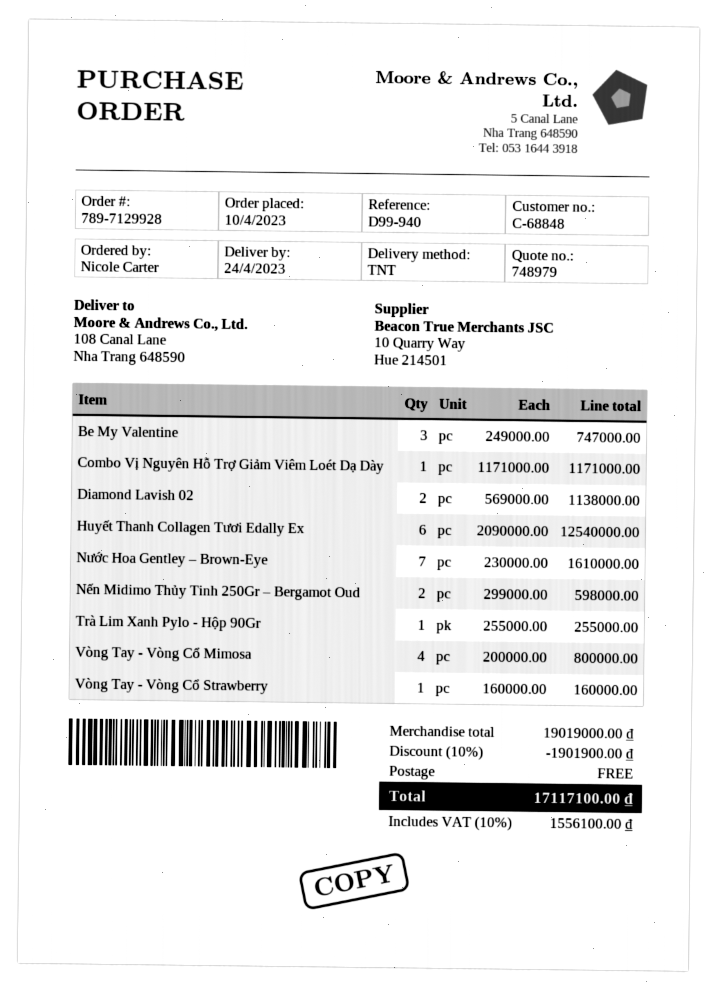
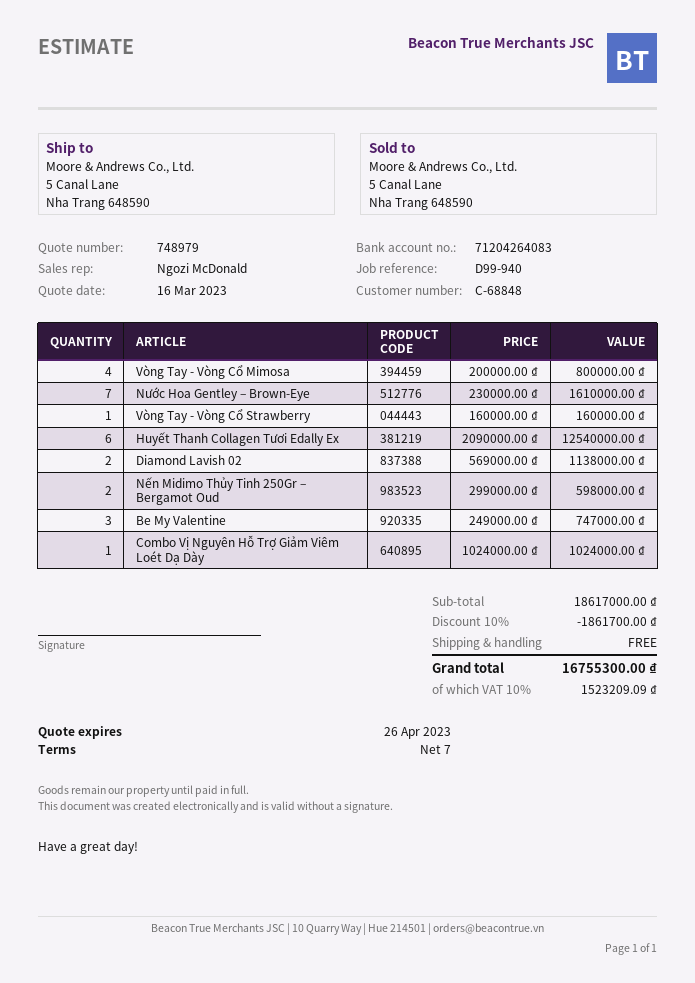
ship to: 108 Canal Lane, Nha Trang 648590 -> 5 Canal Lane, Nha Trang 648590
Combo Vị Nguyên Hỗ Trợ Giảm Viêm Loét Dạ Dày: 1 x 1171000.00 = 1171000.00 -> 1 x 1024000.00 = 1024000.00
Trà Lim Xanh Pylo - Hộp 90Gr: 1 x 255000.00 = 255000.00 -> none
subtotal: 19019000.00 -> 18617000.00
discount: 10% = 1901900.00 -> 10% = 1861700.00
tax: 10% = 1556100.00 -> 10% = 1523209.09
total: 17117100.00 -> 16755300.00

